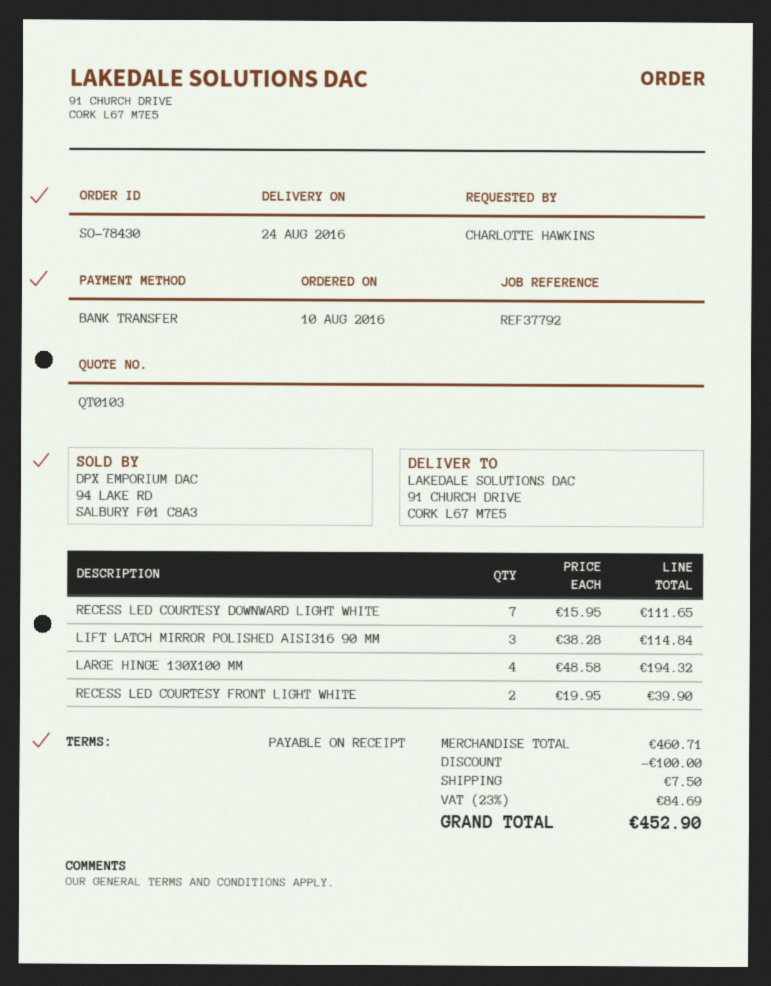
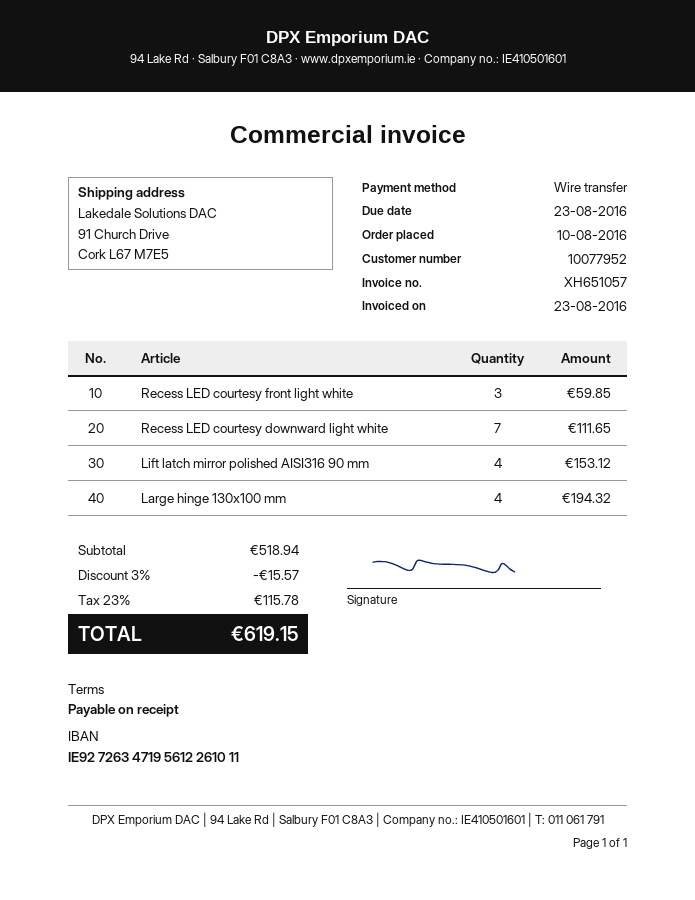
LIFT LATCH MIRROR POLISHED AISI316 90 MM: 3 for 114.84 -> 4 for 153.12
RECESS LED COURTESY FRONT LIGHT WHITE: 2 for 39.90 -> 3 for 59.85
subtotal: 460.71 -> 518.94
discount: 100.00 -> 15.57
shipping: 7.50 -> none
tax: 23% = 84.69 -> 23% = 115.78
total: 452.90 -> 619.15

